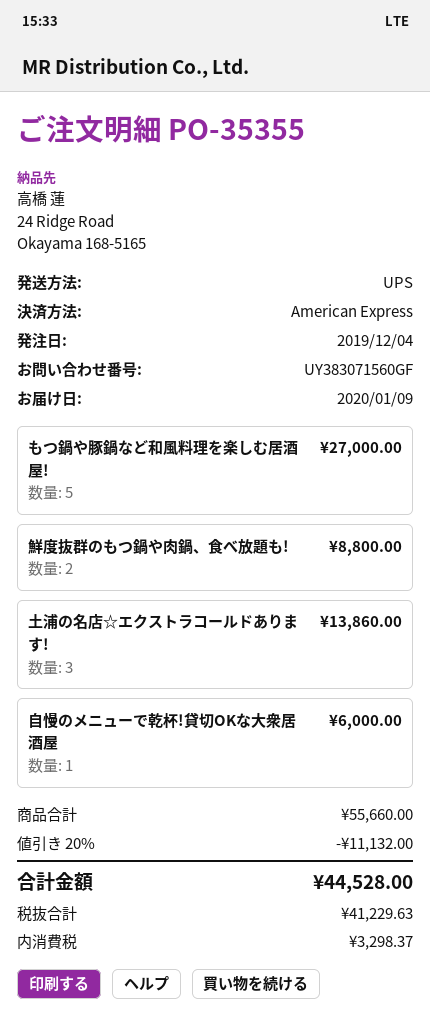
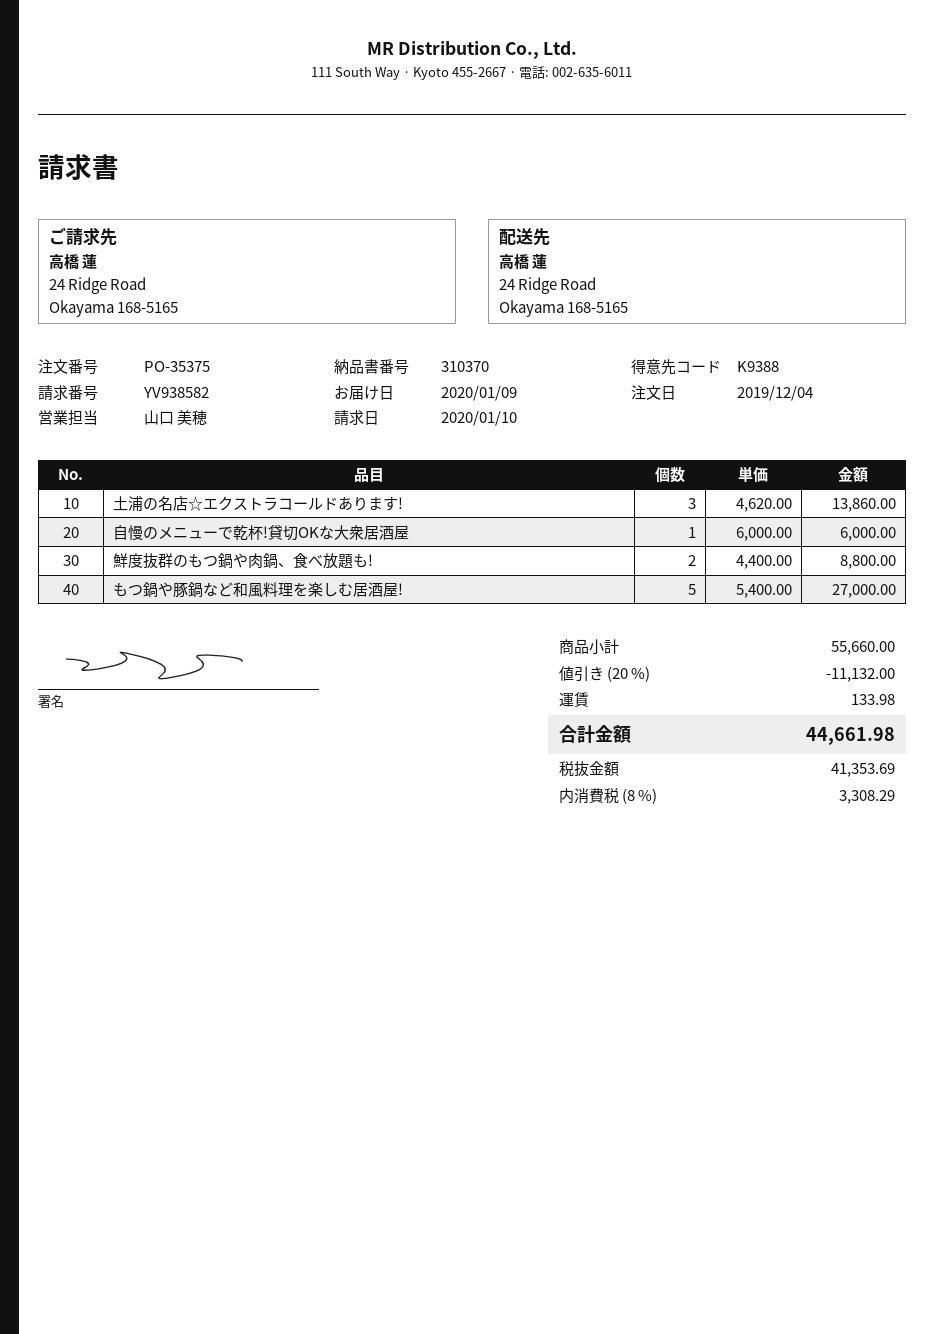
order number: PO-35355 -> PO-35375
shipping: none -> 133.98
net: 41229.63 -> 41353.69
tax: 3298.37 -> 3308.29
total: 44528.00 -> 44661.98

